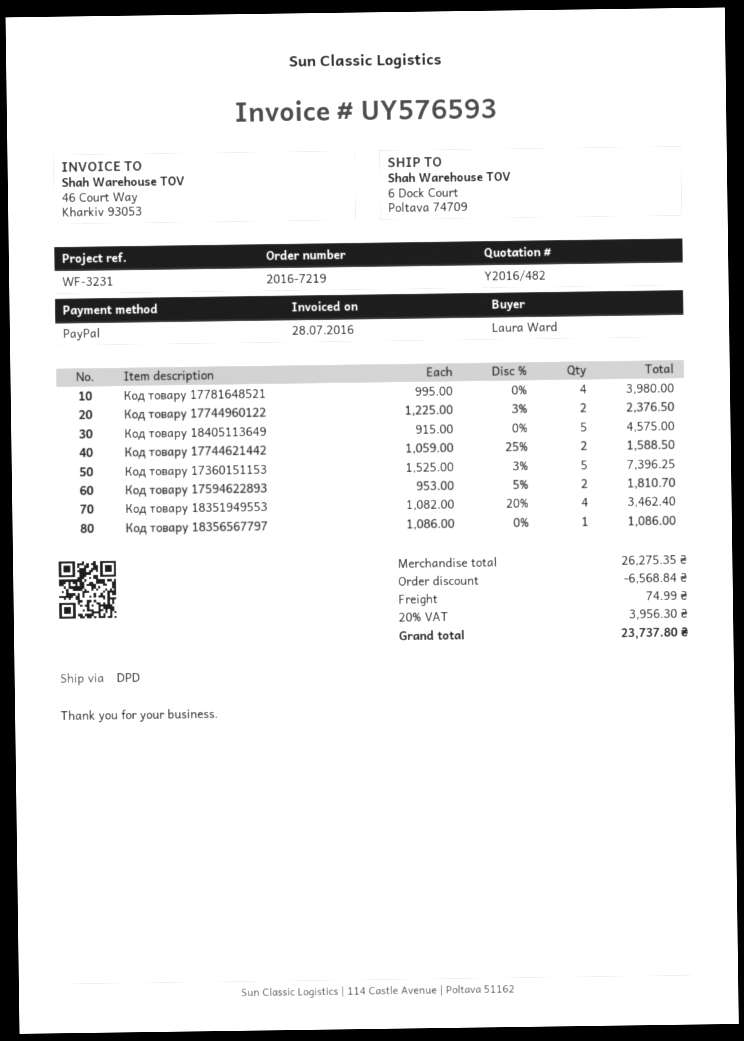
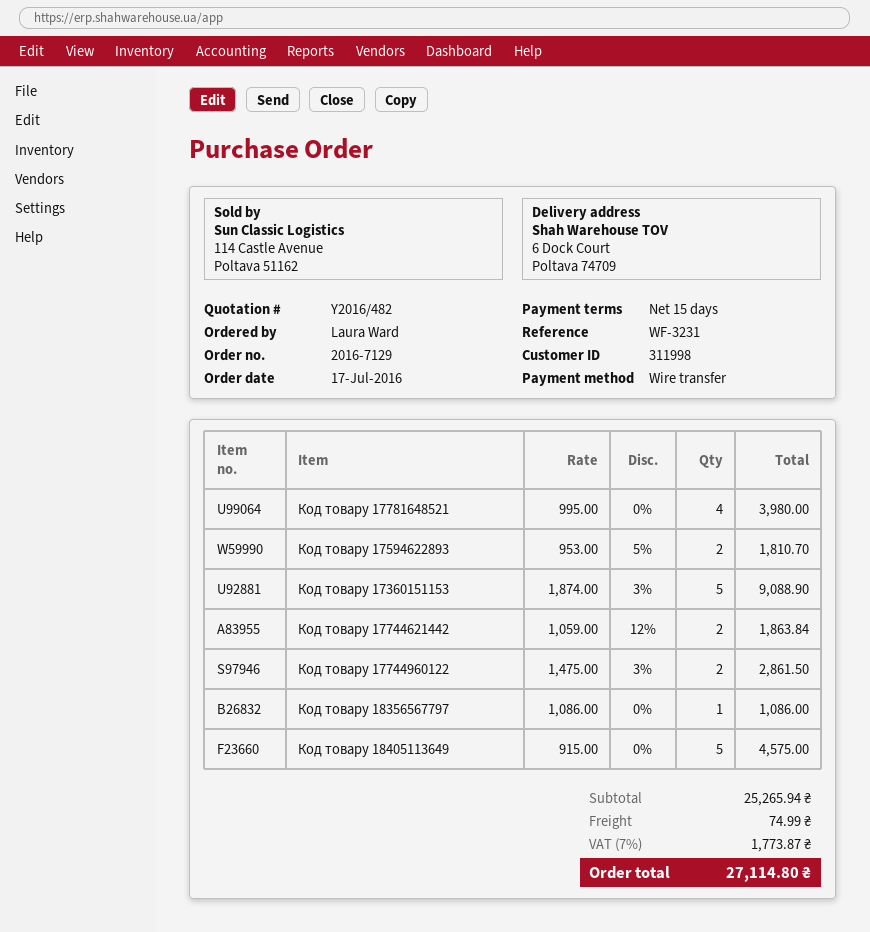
order number: 2016-7219 -> 2016-7129
payment method: PayPal -> bank transfer
Код товару 17744960122: 2 x 1225.00 - 3% = 2376.50 -> 2 x 1475.00 - 3% = 2861.50
Код товару 17744621442: 2 x 1059.00 - 25% = 1588.50 -> 2 x 1059.00 - 12% = 1863.84
Код товару 17360151153: 5 x 1525.00 - 3% = 7396.25 -> 5 x 1874.00 - 3% = 9088.90
Код товару 18351949553: 4 x 1082.00 - 20% = 3462.40 -> none
subtotal: 26275.35 -> 25265.94
discount: 6568.84 -> none
tax: 20% = 3956.30 -> 7% = 1773.87
total: 23737.80 -> 27114.80

